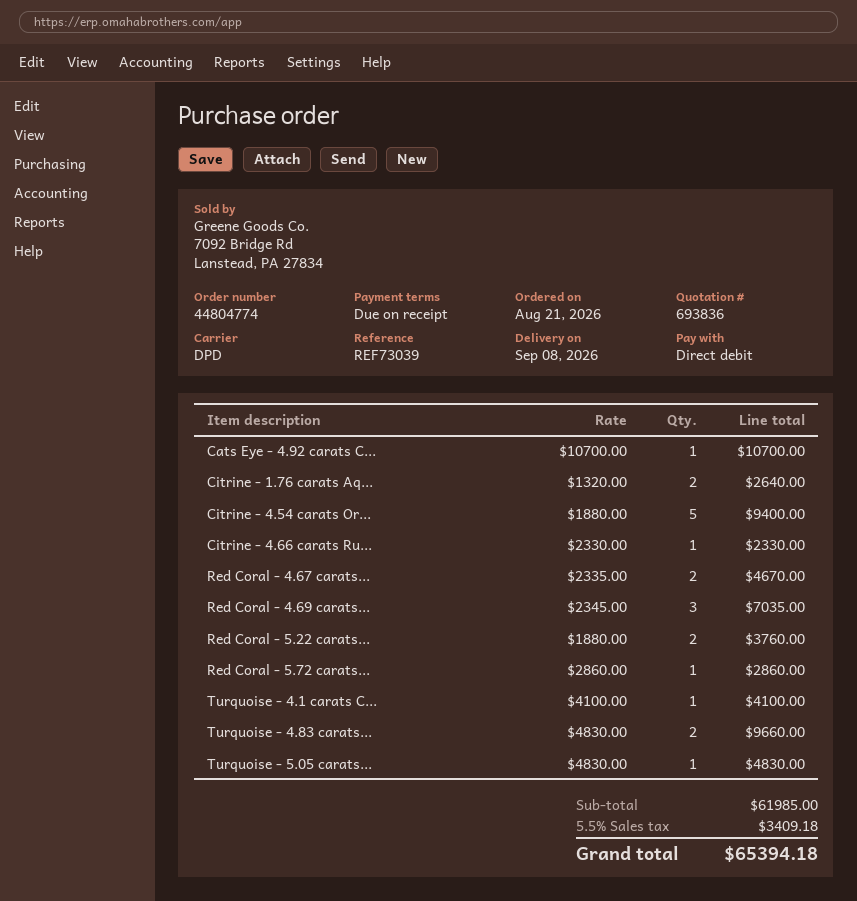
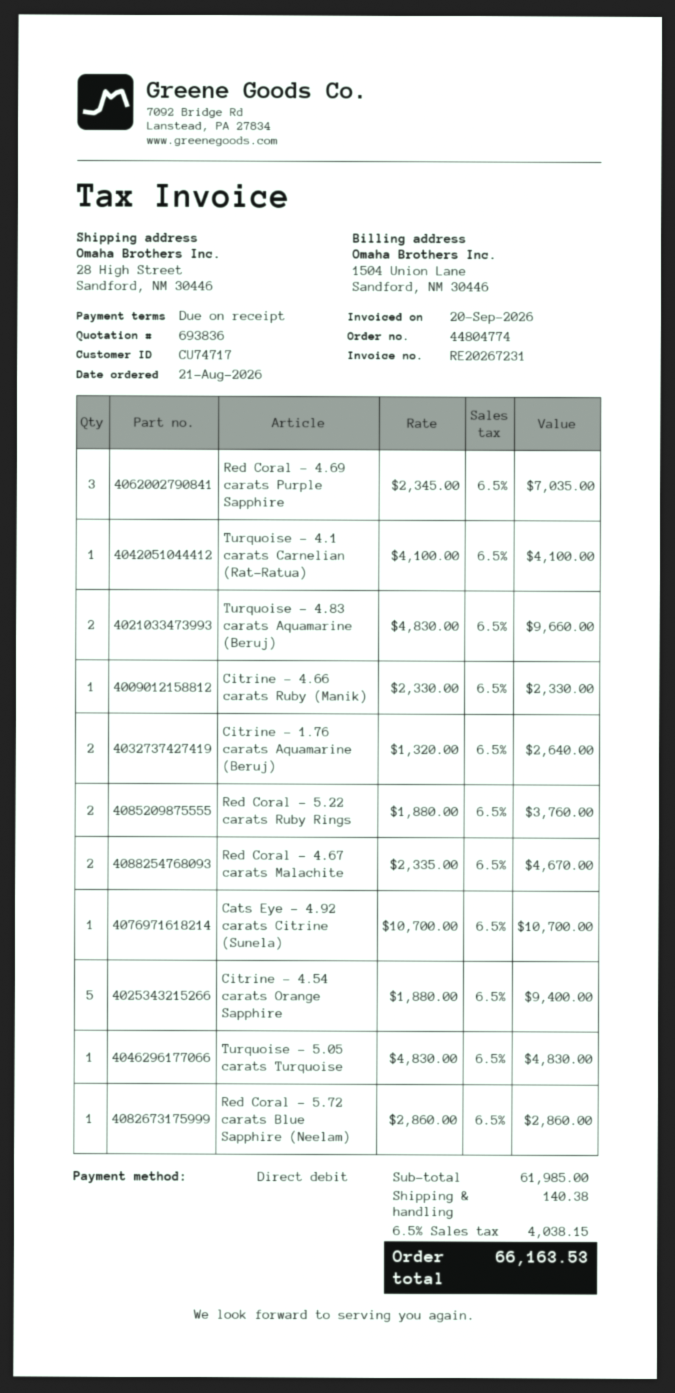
shipping: none -> 140.38
tax: 5.5% = 3409.18 -> 6.5% = 4038.15
total: 65394.18 -> 66163.53

